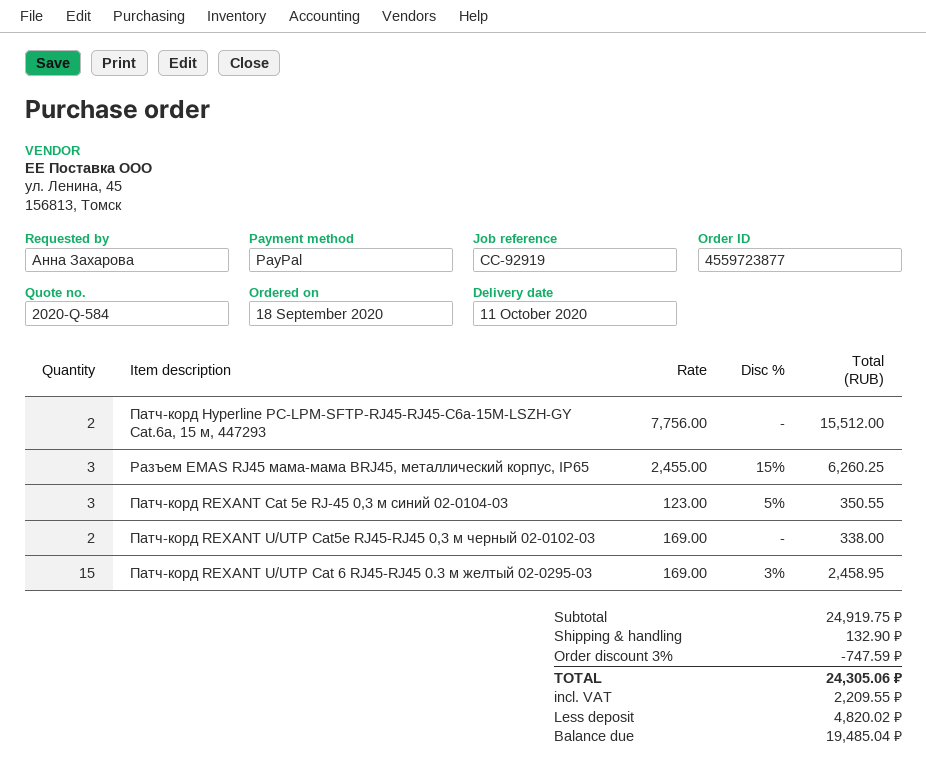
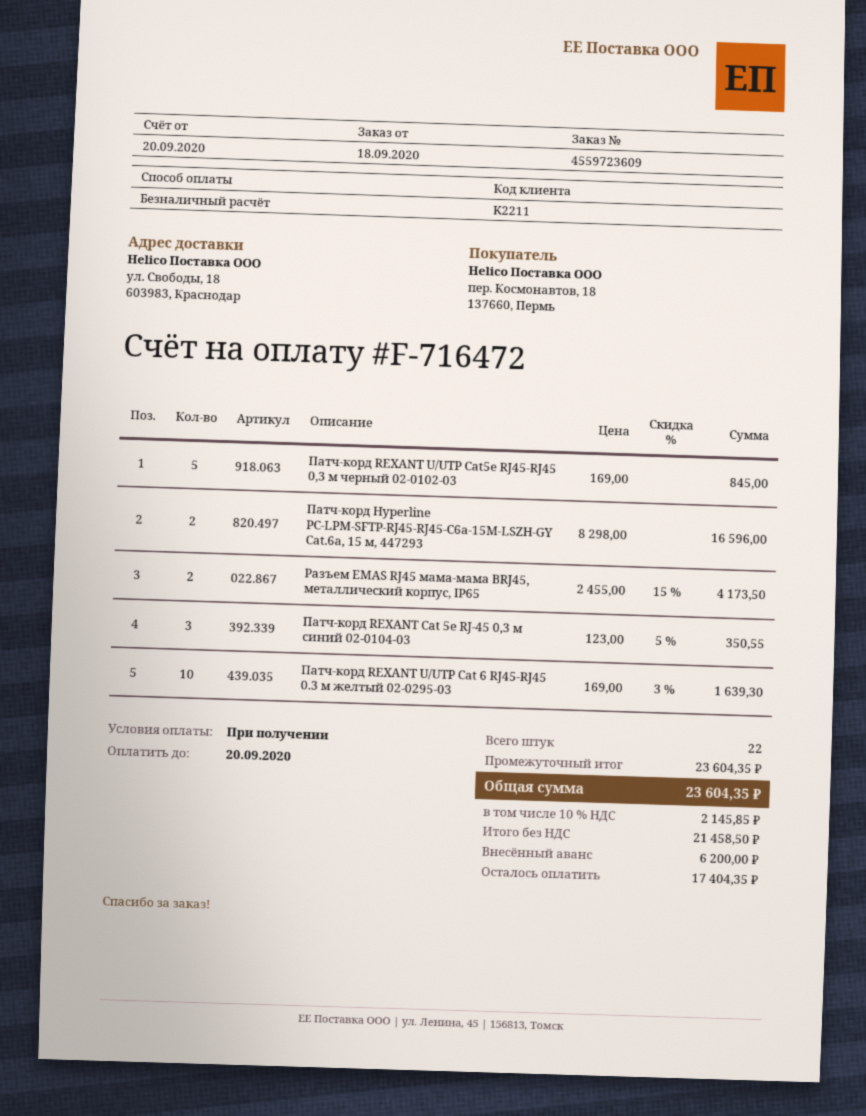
order number: 4559723877 -> 4559723609
payment method: PayPal -> bank transfer
Патч-корд Hyperline PC-LPM-SFTP-RJ45-RJ45-C6a-15M-LSZH-GY Cat.6a, 15 м, 447293: 2 x 7756.00 = 15512.00 -> 2 x 8298.00 = 16596.00
Разъем EMAS RJ45 мама-мама BRJ45, металлический корпус, IP65: 3 x 2455.00 - 15% = 6260.25 -> 2 x 2455.00 - 15% = 4173.50
Патч-корд REXANT U/UTP Cat5e RJ45-RJ45 0,3 м черный 02-0102-03: 2 x 169.00 = 338.00 -> 5 x 169.00 = 845.00
Патч-корд REXANT U/UTP Cat 6 RJ45-RJ45 0.3 м желтый 02-0295-03: 15 x 169.00 - 3% = 2458.95 -> 10 x 169.00 - 3% = 1639.30
subtotal: 24919.75 -> 23604.35
discount: 3% = 747.59 -> none
shipping: 132.90 -> none
tax: 2209.55 -> 2145.85
total: 24305.06 -> 23604.35
deposit: 4820.02 -> 6200.00
balance: 19485.04 -> 17404.35

